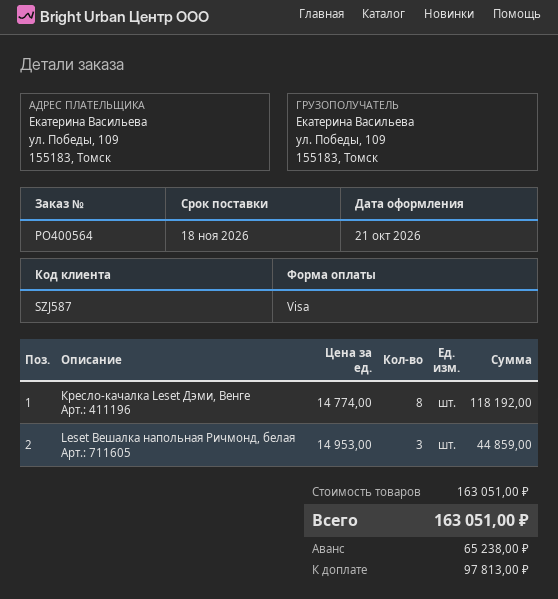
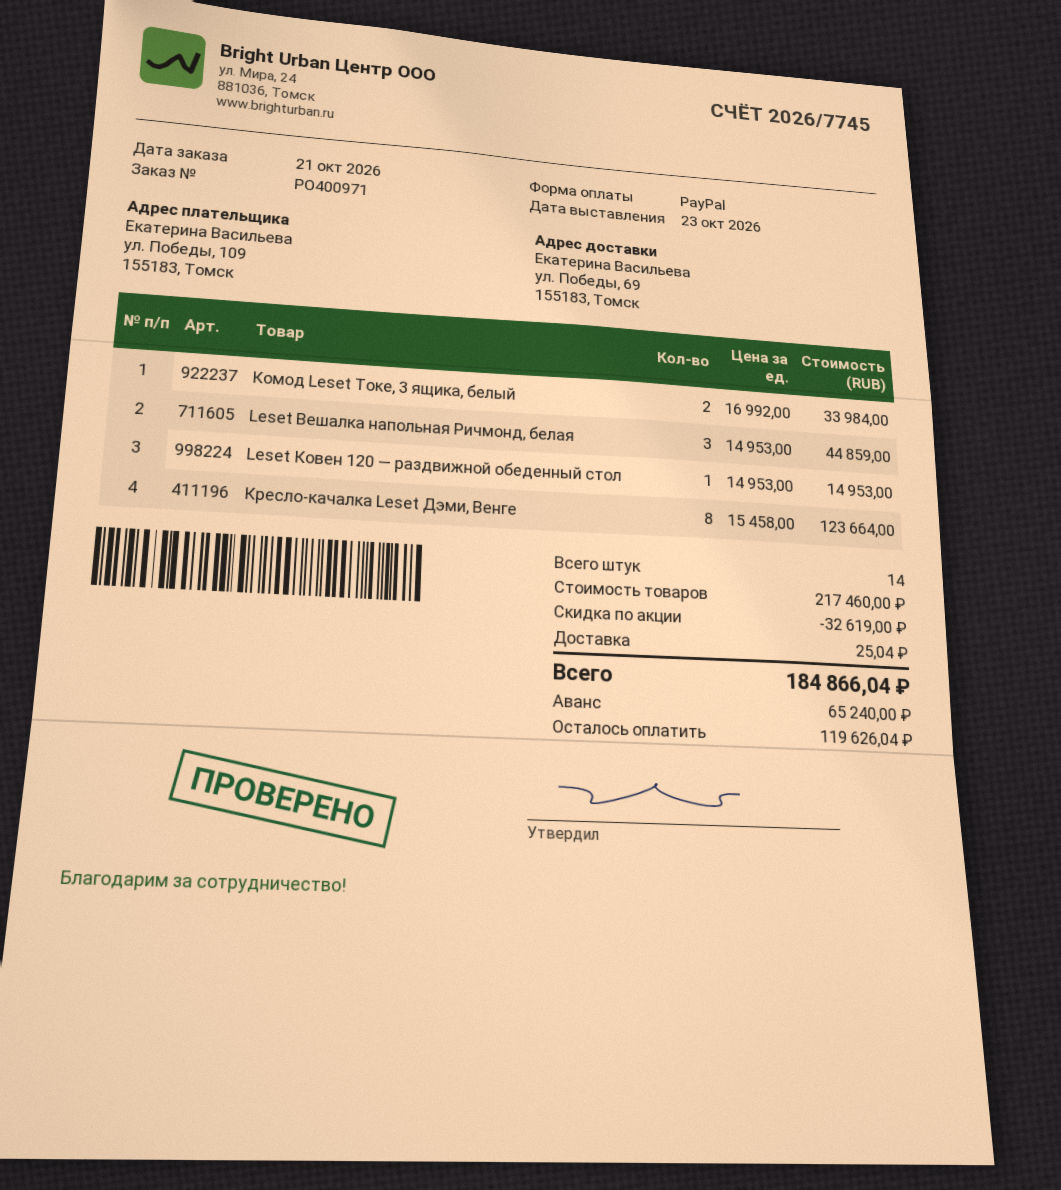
order number: PO400564 -> PO400971
payment method: Visa -> PayPal
ship to: ул. Победы, 109, 155183, Томск -> ул. Победы, 69, 155183, Томск
Кресло-качалка Leset Дэми, Венге: 8 x 14774.00 = 118192.00 -> 8 x 15458.00 = 123664.00
Комод Leset Токе, 3 ящика, белый: none -> 2 x 16992.00 = 33984.00
Leset Ковен 120 — раздвижной обеденный стол: none -> 1 x 14953.00 = 14953.00
subtotal: 163051.00 -> 217460.00
discount: none -> 32619.00
shipping: none -> 25.04
total: 163051.00 -> 184866.04
deposit: 65238.00 -> 65240.00
balance: 97813.00 -> 119626.04

